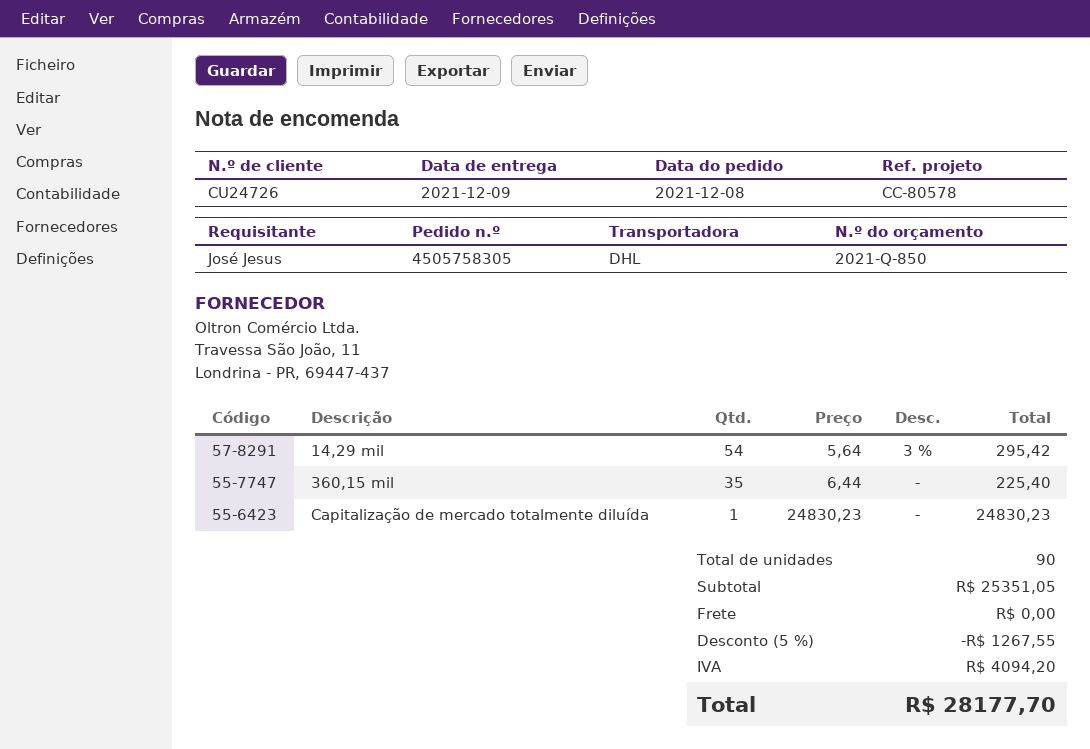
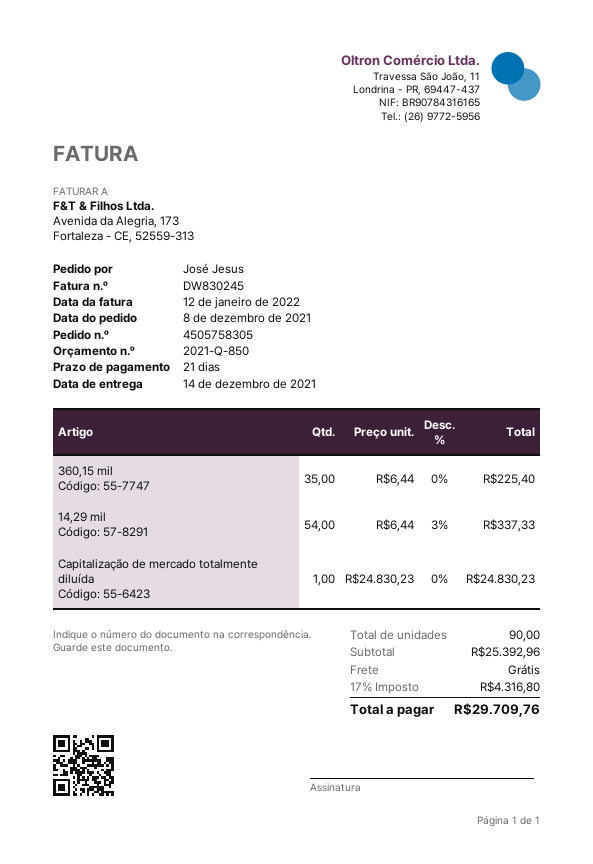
delivery date: 2021-12-09 -> 2021-12-14
14,29 mil: 54 x 5.64 - 3% = 295.42 -> 54 x 6.44 - 3% = 337.33
subtotal: 25351.05 -> 25392.96
discount: 5% = 1267.55 -> none
tax: 4094.20 -> 4316.80
total: 28177.70 -> 29709.76

